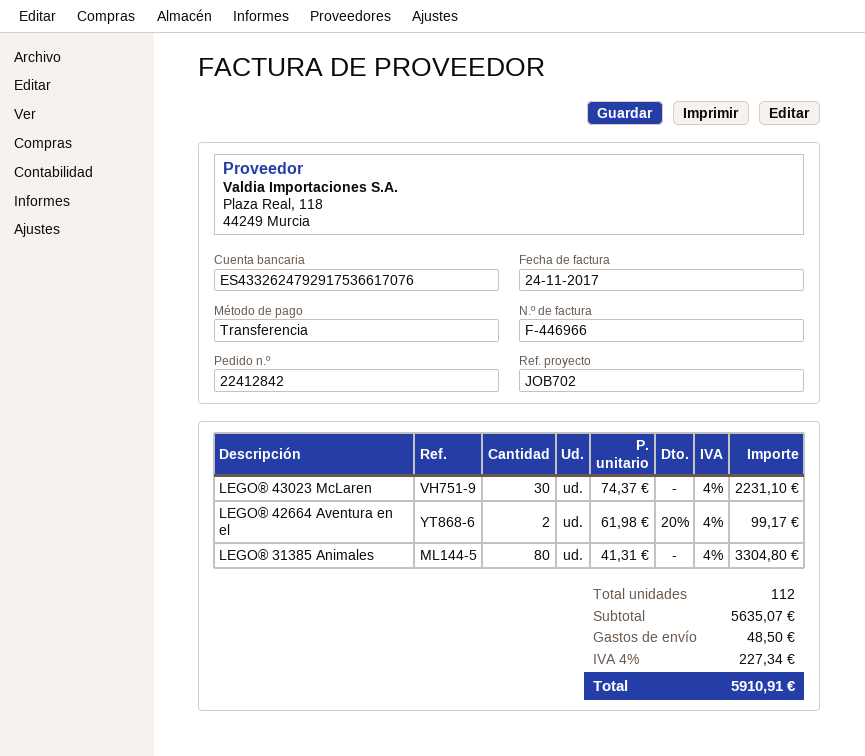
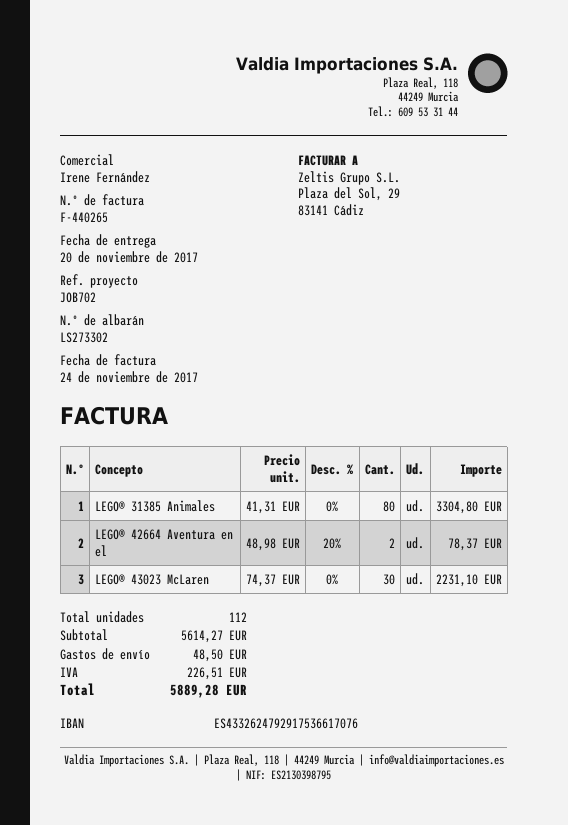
invoice number: F-446966 -> F-440265
LEGO® 42664 Aventura en el: 2 x 61.98 - 20% = 99.17 -> 2 x 48.98 - 20% = 78.37
subtotal: 5635.07 -> 5614.27
tax: 227.34 -> 226.51
total: 5910.91 -> 5889.28

